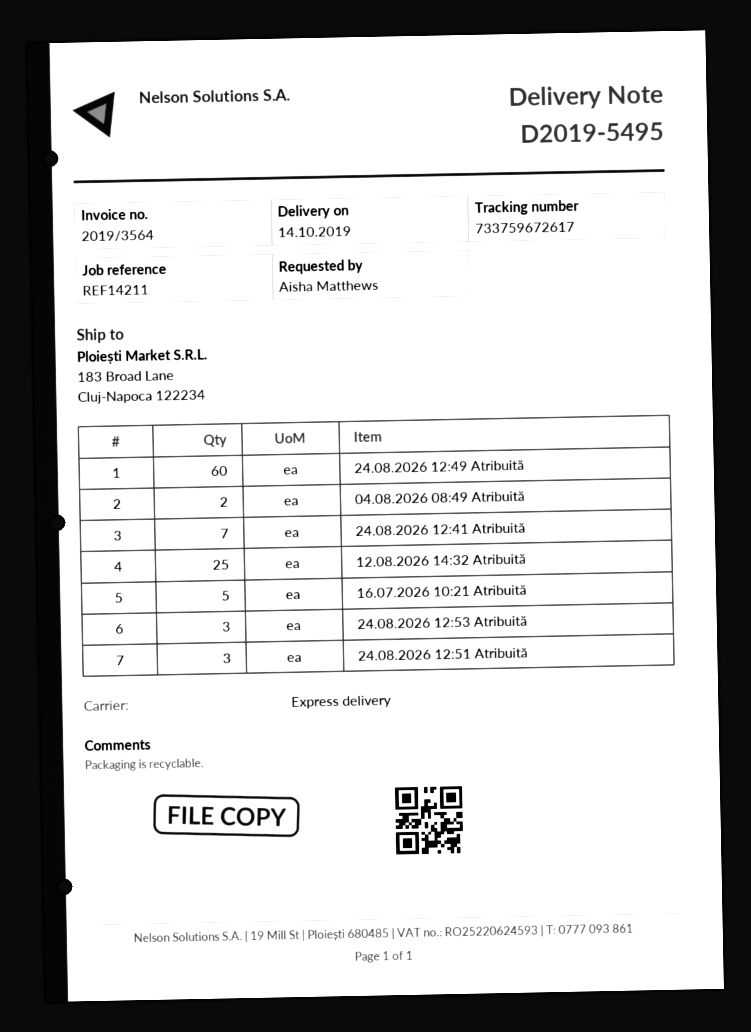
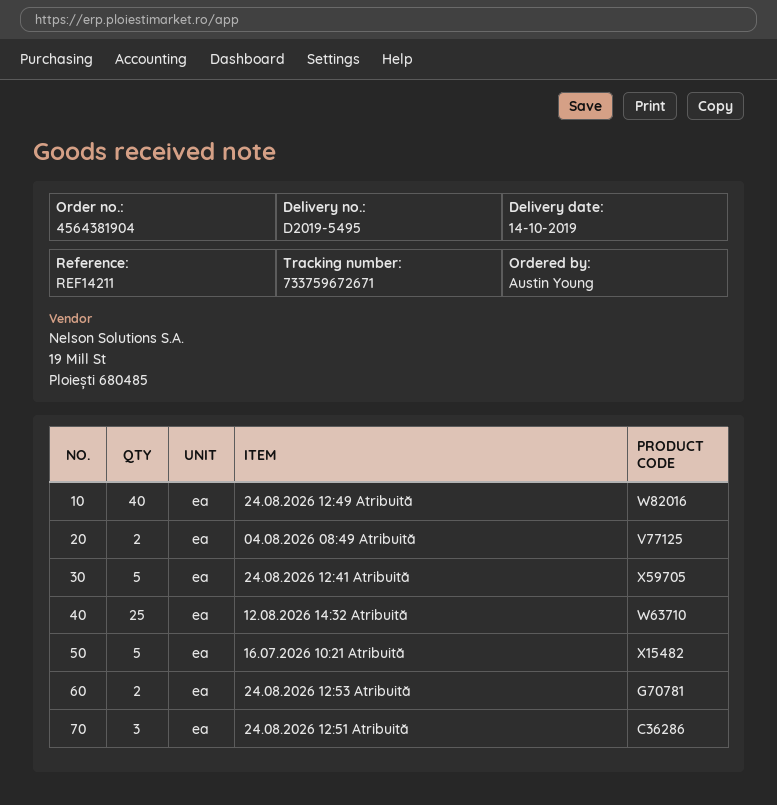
ordered by: Aisha Matthews -> Austin Young
tracking number: 733759672617 -> 733759672671
24.08.2026 12:49 Atribuită: 60 -> 40
24.08.2026 12:41 Atribuită: 7 -> 5
24.08.2026 12:53 Atribuită: 3 -> 2

